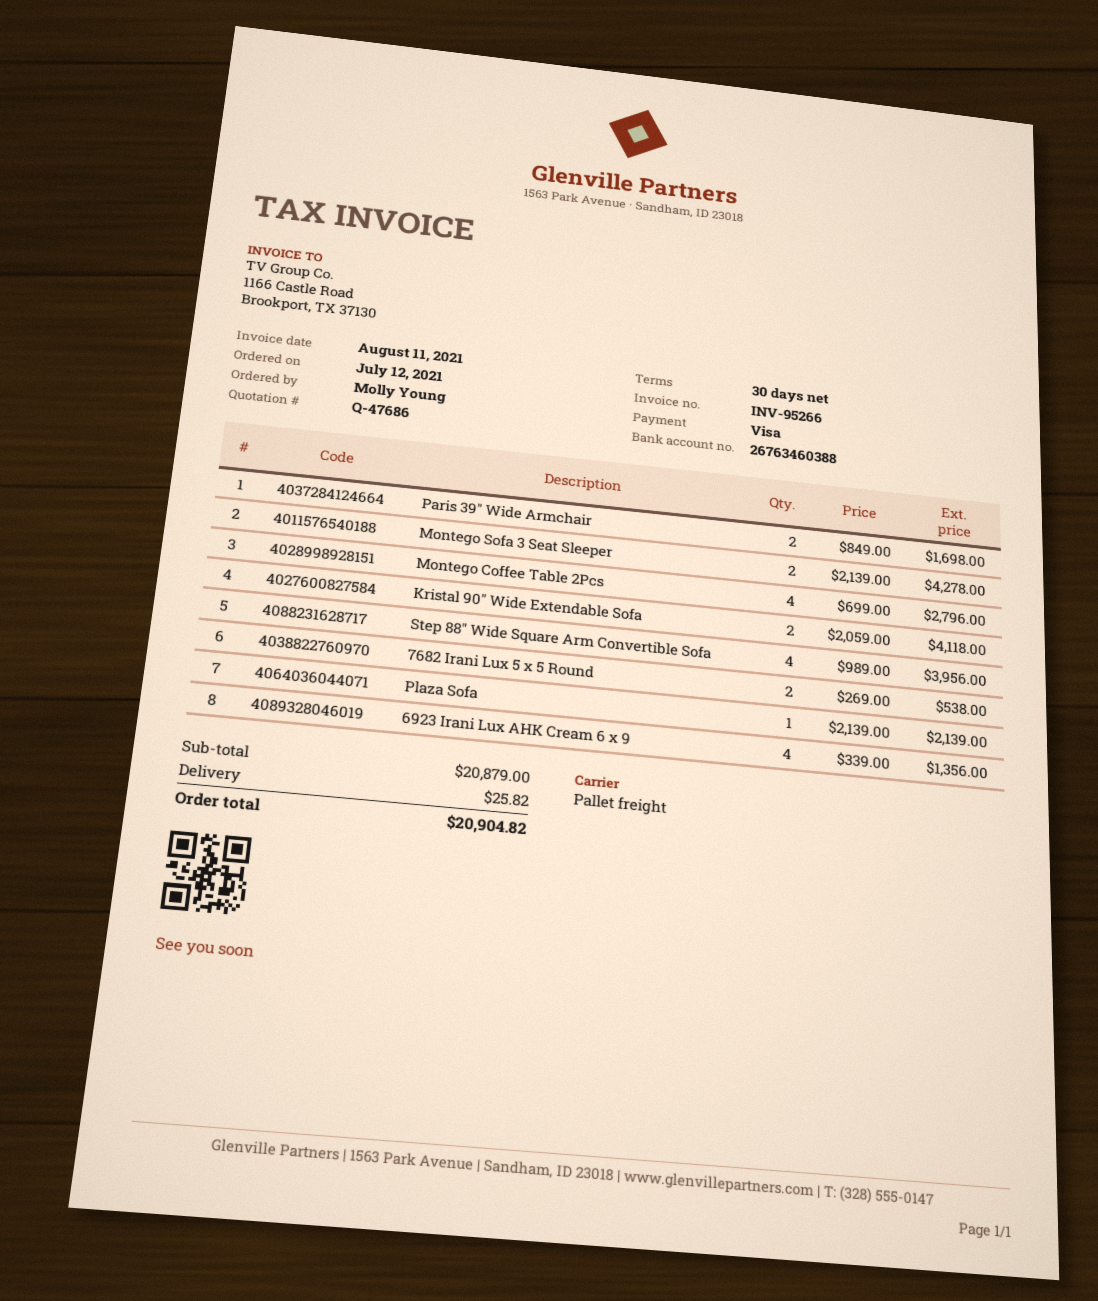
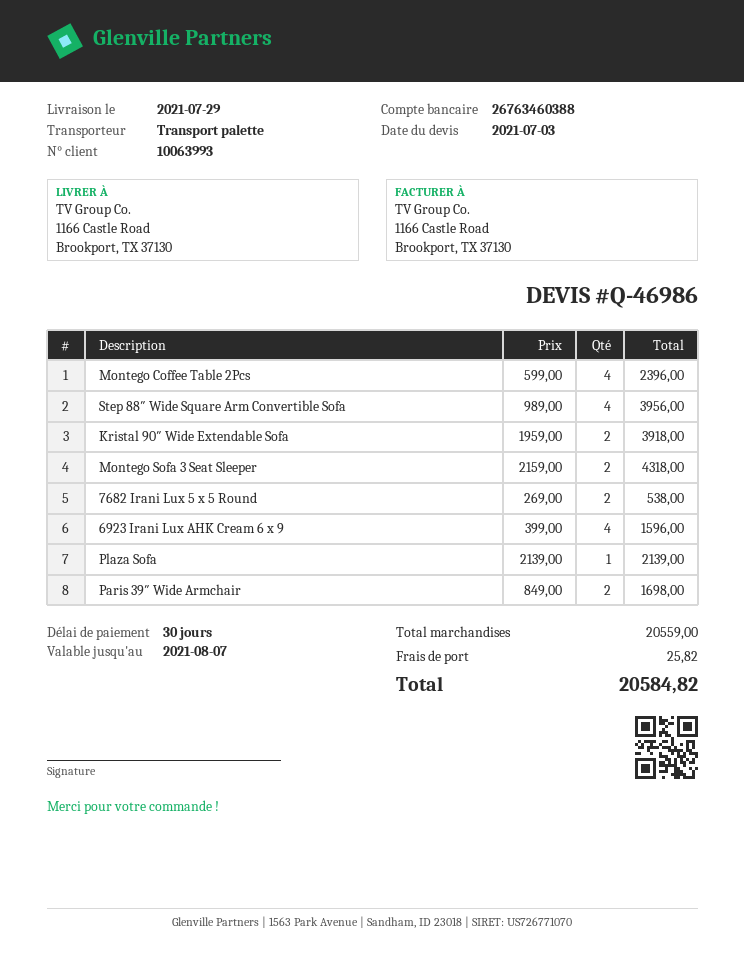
quote number: Q-47686 -> Q-46986
Montego Sofa 3 Seat Sleeper: 2 x 2139.00 = 4278.00 -> 2 x 2159.00 = 4318.00
Montego Coffee Table 2Pcs: 4 x 699.00 = 2796.00 -> 4 x 599.00 = 2396.00
Kristal 90″ Wide Extendable Sofa: 2 x 2059.00 = 4118.00 -> 2 x 1959.00 = 3918.00
6923 Irani Lux AHK Cream 6 x 9: 4 x 339.00 = 1356.00 -> 4 x 399.00 = 1596.00
subtotal: 20879.00 -> 20559.00
total: 20904.82 -> 20584.82

